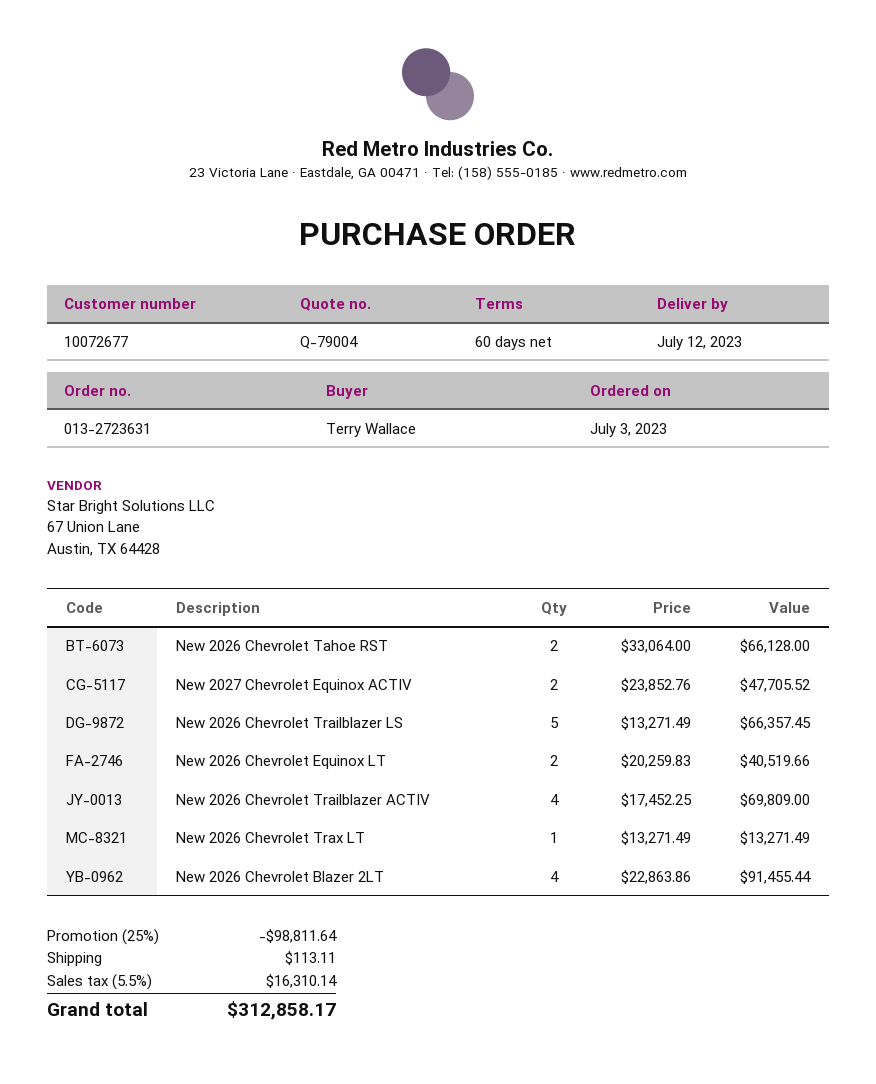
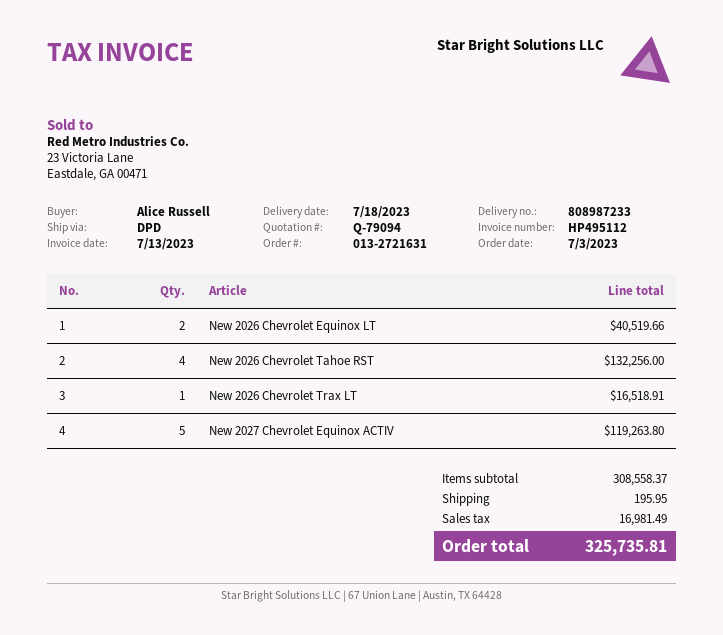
quote number: Q-79004 -> Q-79094
order number: 013-2723631 -> 013-2721631
delivery date: 2023-07-12 -> 2023-07-18
ordered by: Terry Wallace -> Alice Russell
New 2026 Chevrolet Tahoe RST: 2 for 66128.00 -> 4 for 132256.00
New 2027 Chevrolet Equinox ACTIV: 2 for 47705.52 -> 5 for 119263.80
New 2026 Chevrolet Trailblazer LS: 5 for 66357.45 -> none
New 2026 Chevrolet Trailblazer ACTIV: 4 for 69809.00 -> none
New 2026 Chevrolet Trax LT: 1 for 13271.49 -> 1 for 16518.91
New 2026 Chevrolet Blazer 2LT: 4 for 91455.44 -> none
discount: 25% = 98811.64 -> none
shipping: 113.11 -> 195.95
tax: 16310.14 -> 16981.49
total: 312858.17 -> 325735.81

